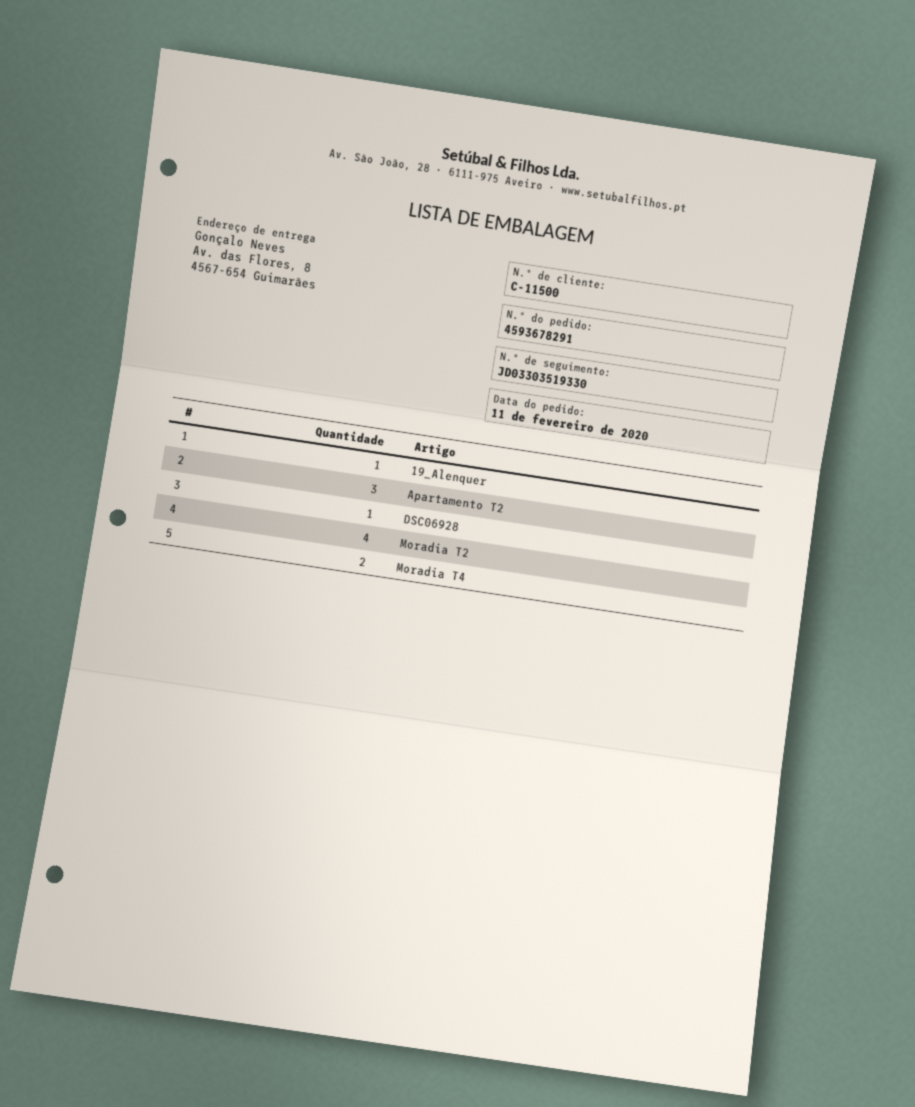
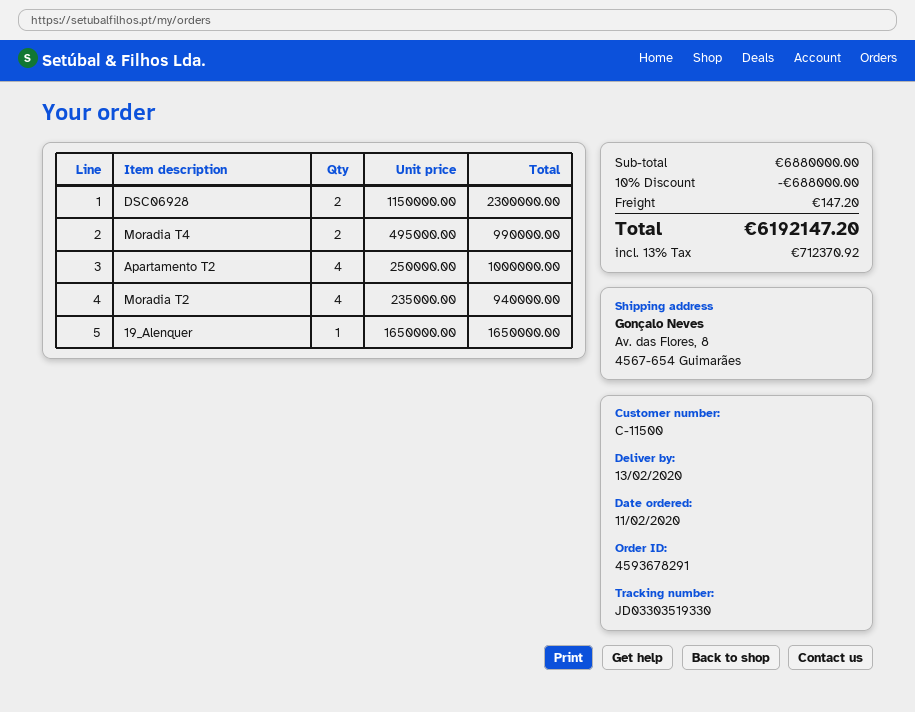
Apartamento T2: 3 -> 4
DSC06928: 1 -> 2

